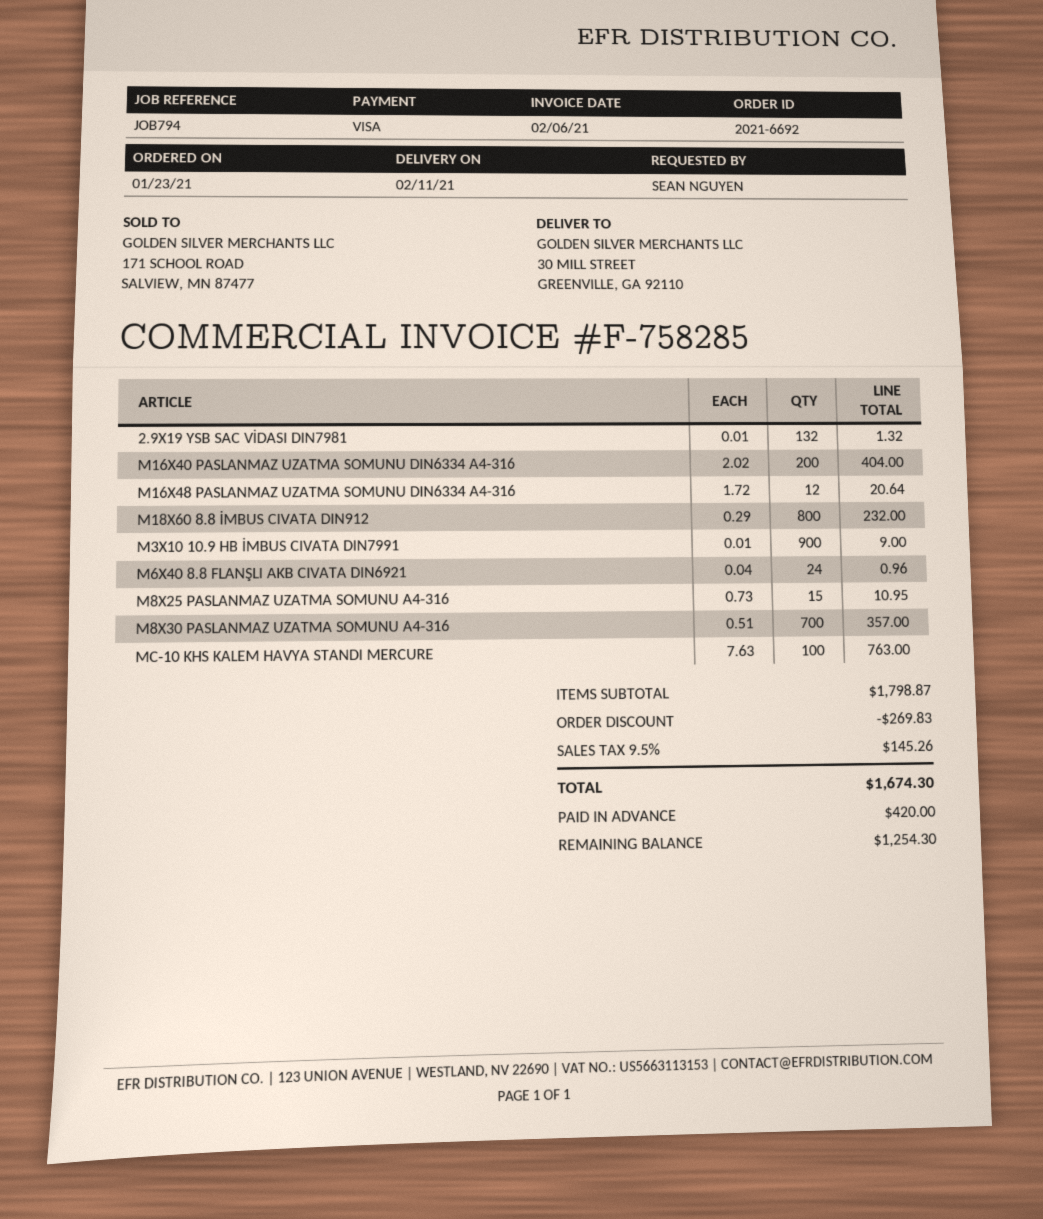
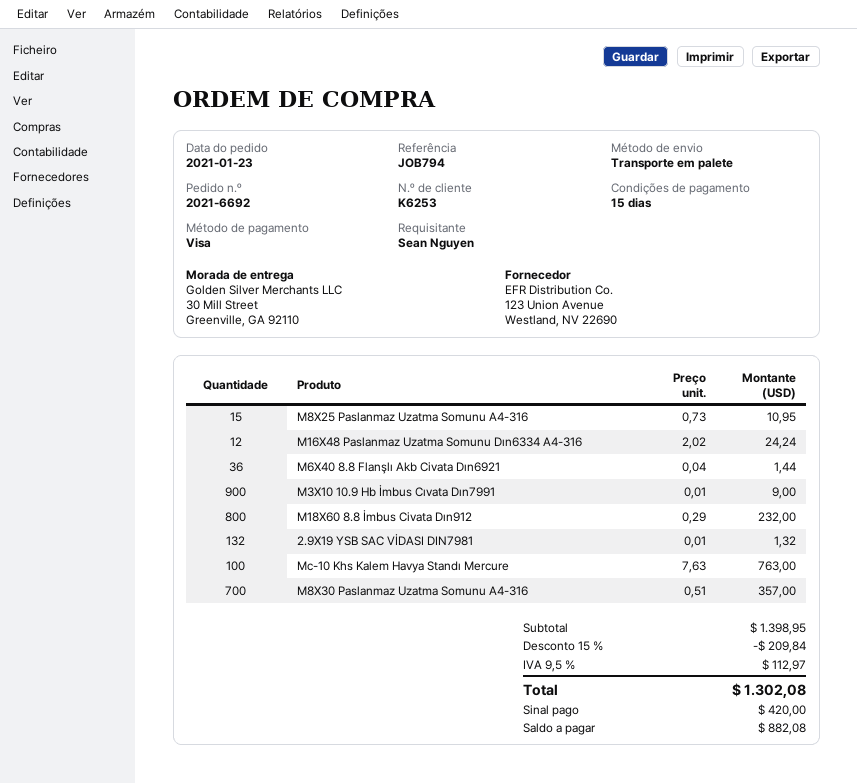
M16X40 PASLANMAZ UZATMA SOMUNU DIN6334 A4-316: 200 x 2.02 = 404.00 -> none
M16X48 PASLANMAZ UZATMA SOMUNU DIN6334 A4-316: 12 x 1.72 = 20.64 -> 12 x 2.02 = 24.24
M6X40 8.8 FLANŞLI AKB CIVATA DIN6921: 24 x 0.04 = 0.96 -> 36 x 0.04 = 1.44
subtotal: 1798.87 -> 1398.95
discount: 269.83 -> 209.84
tax: 9.5% = 145.26 -> 9.5% = 112.97
total: 1674.30 -> 1302.08
balance: 1254.30 -> 882.08

